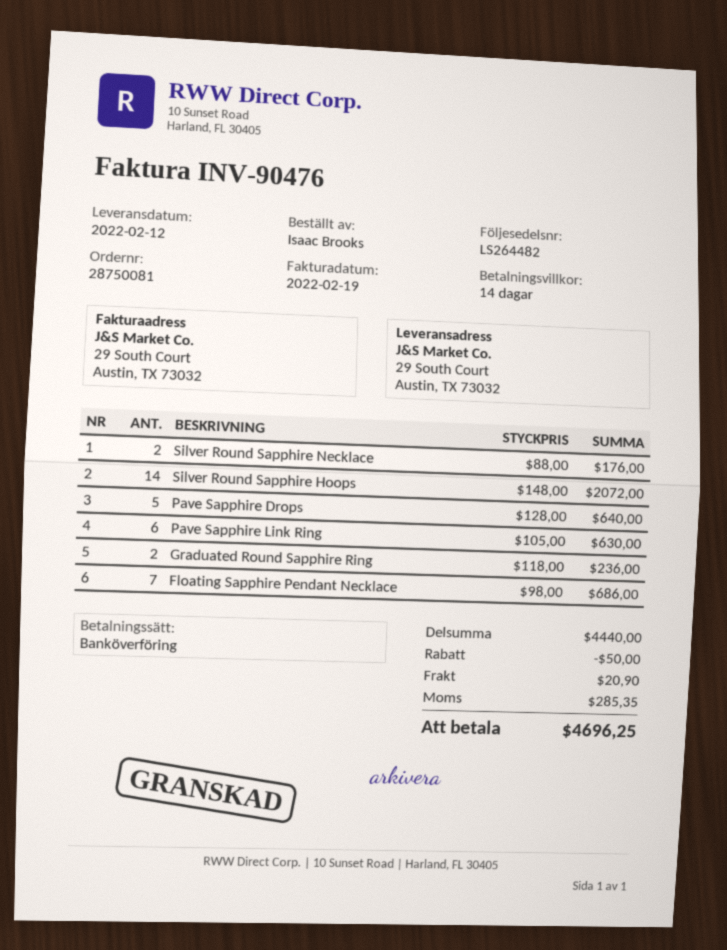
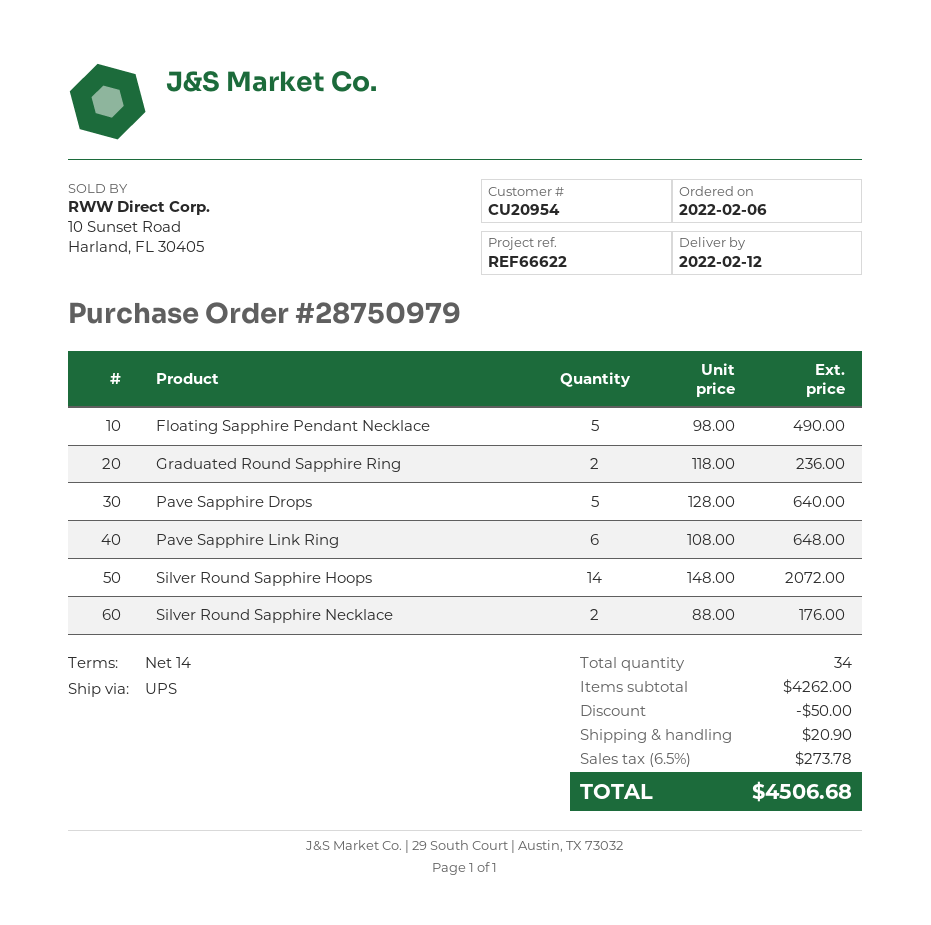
order number: 28750081 -> 28750979
Pave Sapphire Link Ring: 6 x 105.00 = 630.00 -> 6 x 108.00 = 648.00
Floating Sapphire Pendant Necklace: 7 x 98.00 = 686.00 -> 5 x 98.00 = 490.00
subtotal: 4440.00 -> 4262.00
tax: 285.35 -> 273.78
total: 4696.25 -> 4506.68

